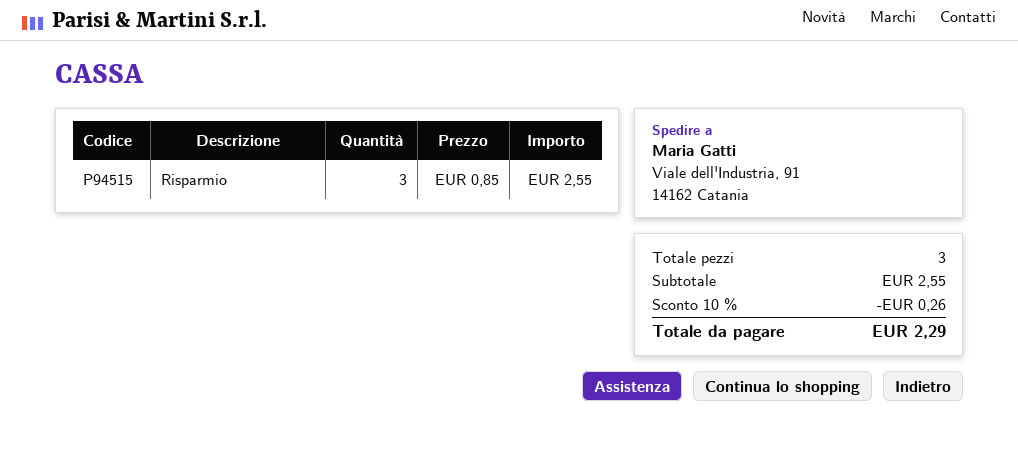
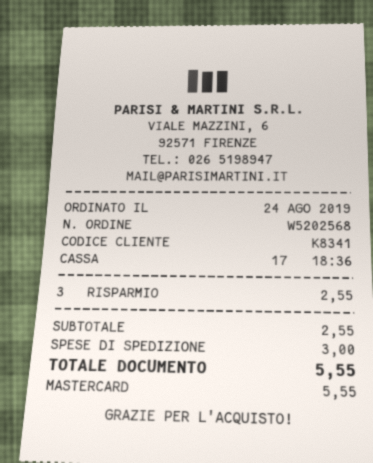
discount: 10% = 0.26 -> none
shipping: none -> 3.00
total: 2.29 -> 5.55

